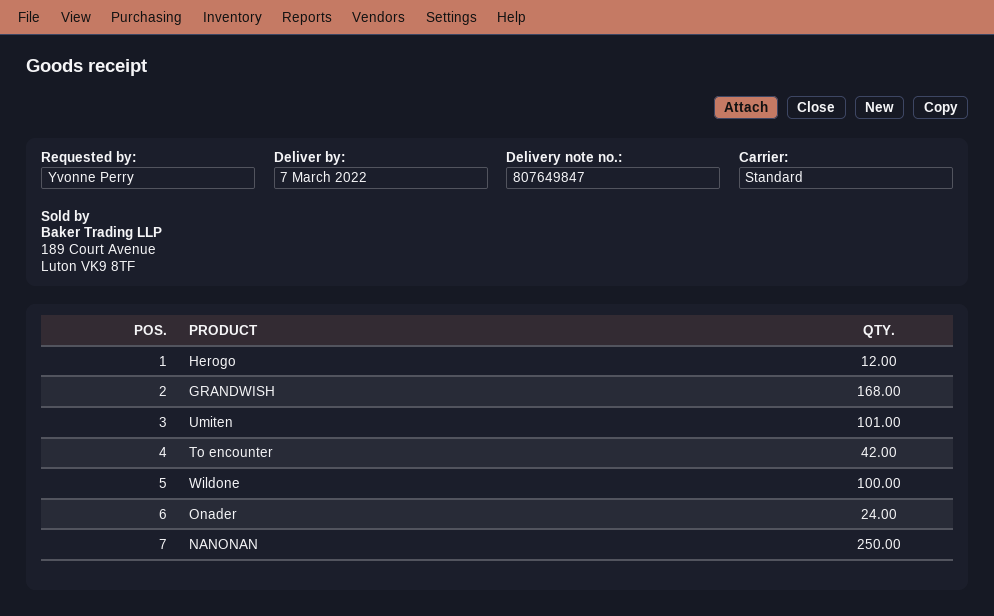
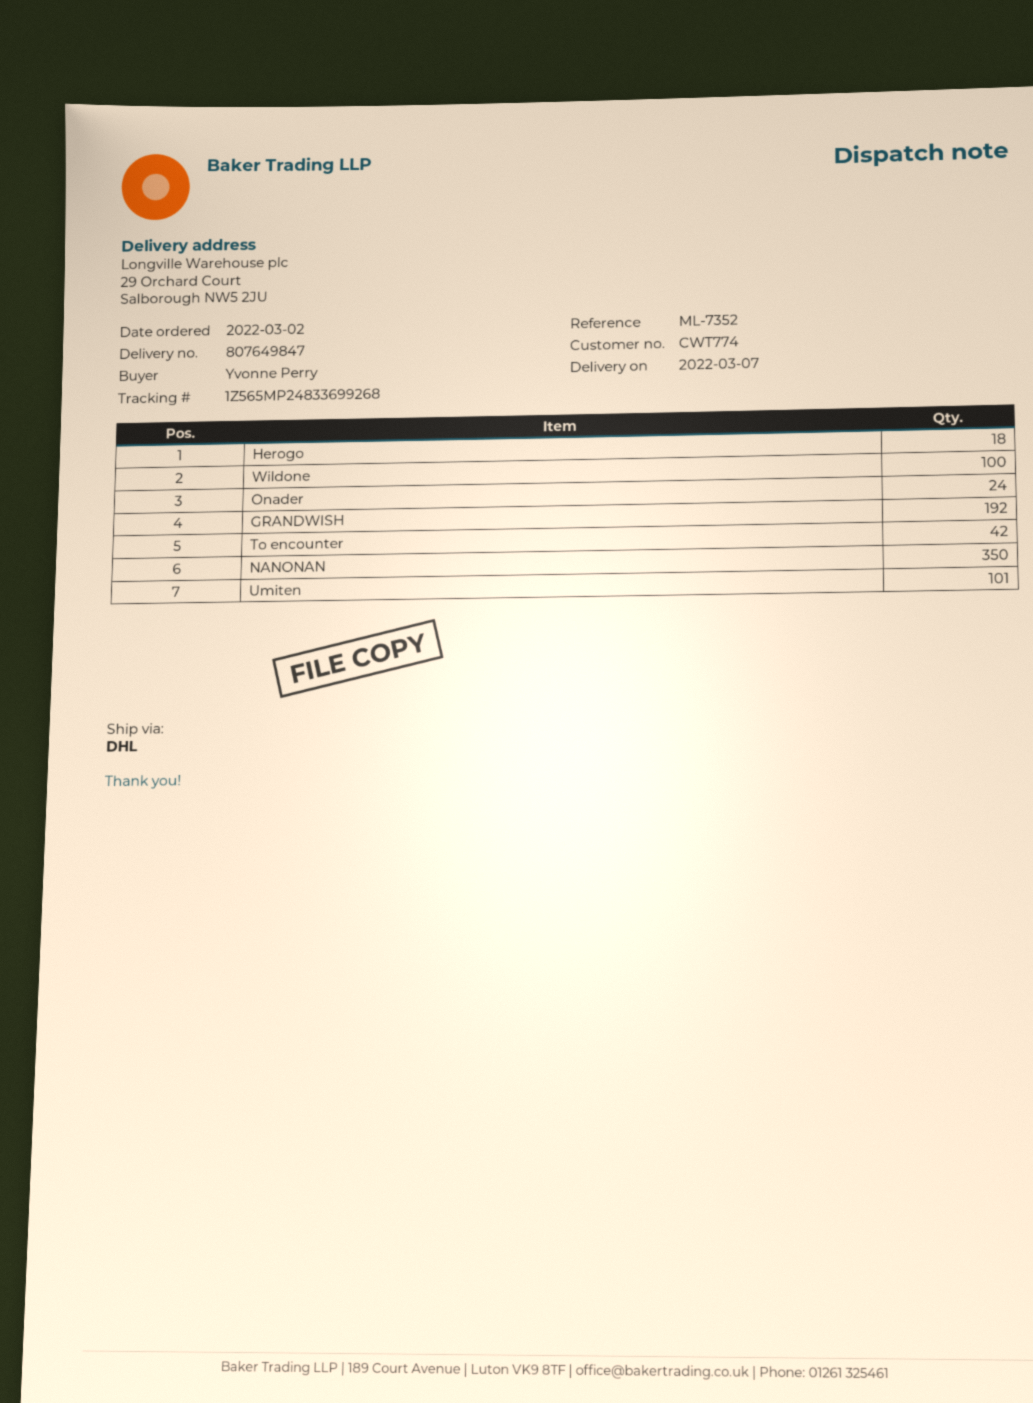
shipping method: standard -> DHL
Herogo: 12 -> 18
GRANDWISH: 168 -> 192
NANONAN: 250 -> 350

